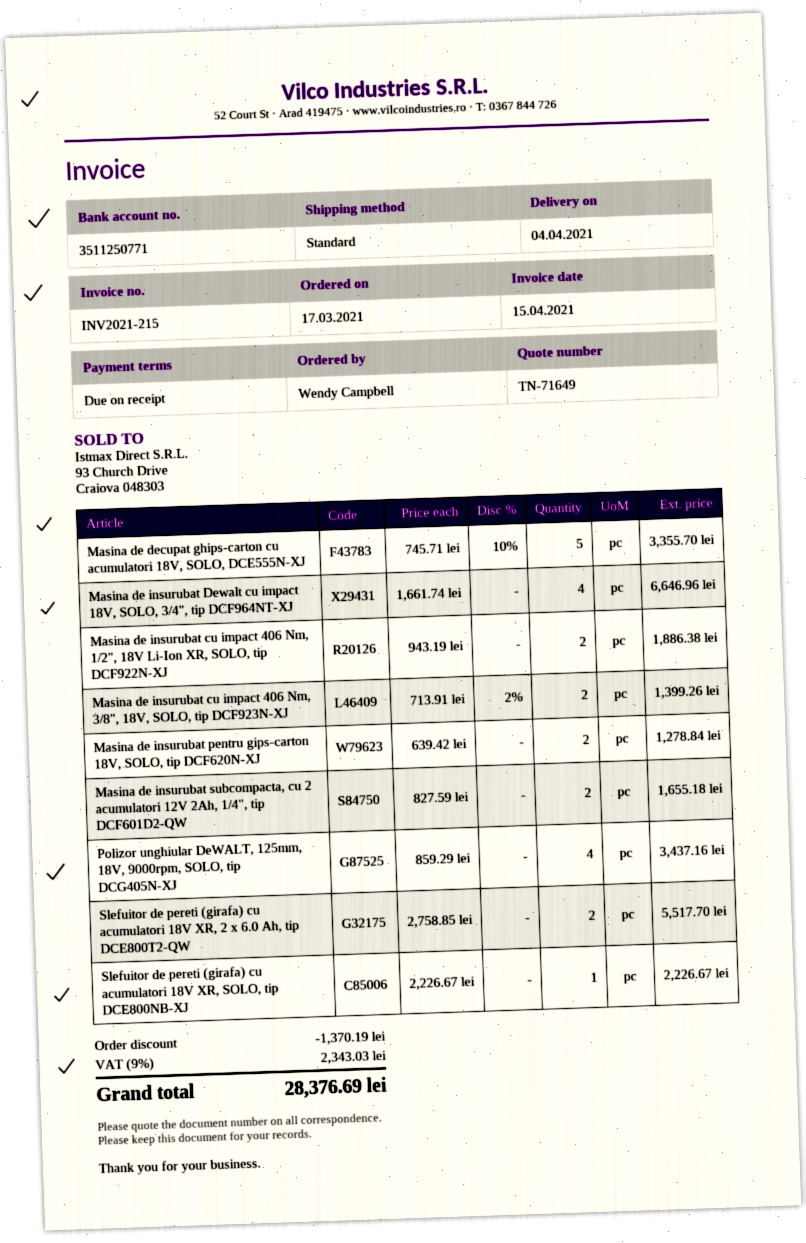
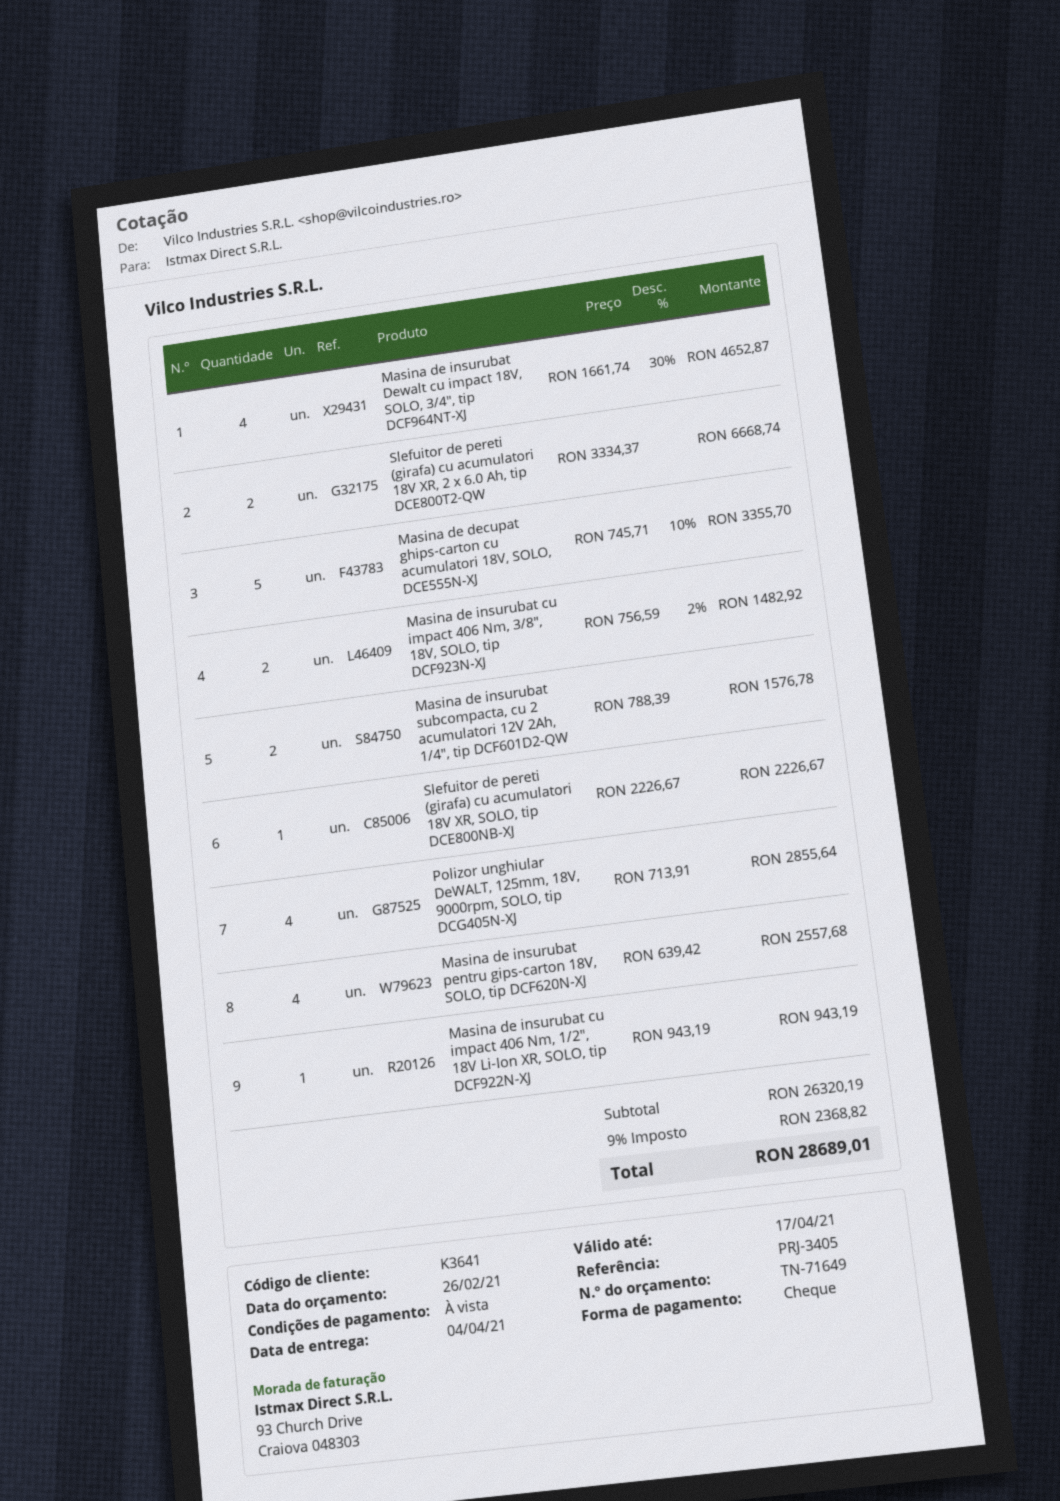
Masina de insurubat Dewalt cu impact 18V, SOLO, 3/4", tip DCF964NT-XJ: 4 x 1661.74 = 6646.96 -> 4 x 1661.74 - 30% = 4652.87
Masina de insurubat cu impact 406 Nm, 1/2", 18V Li-Ion XR, SOLO, tip DCF922N-XJ: 2 x 943.19 = 1886.38 -> 1 x 943.19 = 943.19
Masina de insurubat cu impact 406 Nm, 3/8", 18V, SOLO, tip DCF923N-XJ: 2 x 713.91 - 2% = 1399.26 -> 2 x 756.59 - 2% = 1482.92
Masina de insurubat pentru gips-carton 18V, SOLO, tip DCF620N-XJ: 2 x 639.42 = 1278.84 -> 4 x 639.42 = 2557.68
Masina de insurubat subcompacta, cu 2 acumulatori 12V 2Ah, 1/4", tip DCF601D2-QW: 2 x 827.59 = 1655.18 -> 2 x 788.39 = 1576.78
Polizor unghiular DeWALT, 125mm, 18V, 9000rpm, SOLO, tip DCG405N-XJ: 4 x 859.29 = 3437.16 -> 4 x 713.91 = 2855.64
Slefuitor de pereti (girafa) cu acumulatori 18V XR, 2 x 6.0 Ah, tip DCE800T2-QW: 2 x 2758.85 = 5517.70 -> 2 x 3334.37 = 6668.74
discount: 1370.19 -> none
tax: 9% = 2343.03 -> 9% = 2368.82
total: 28376.69 -> 28689.01

